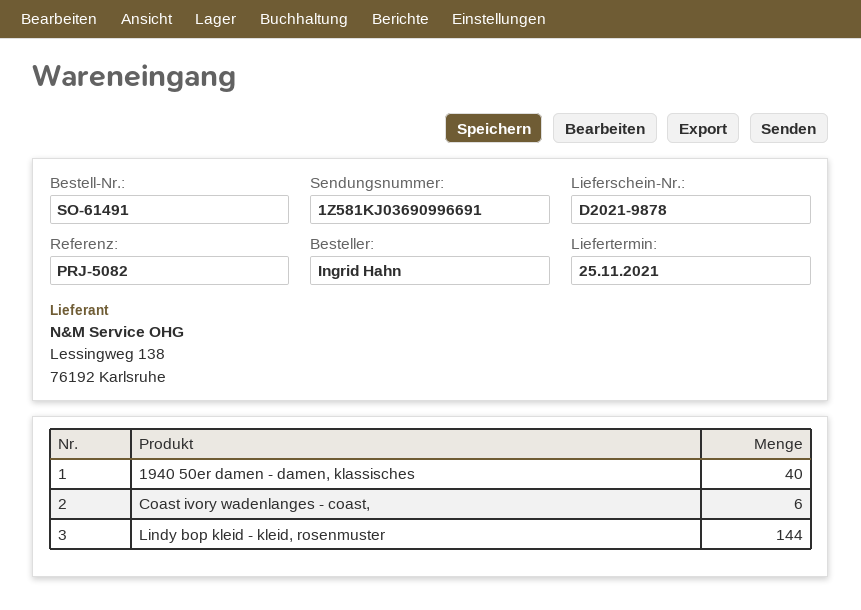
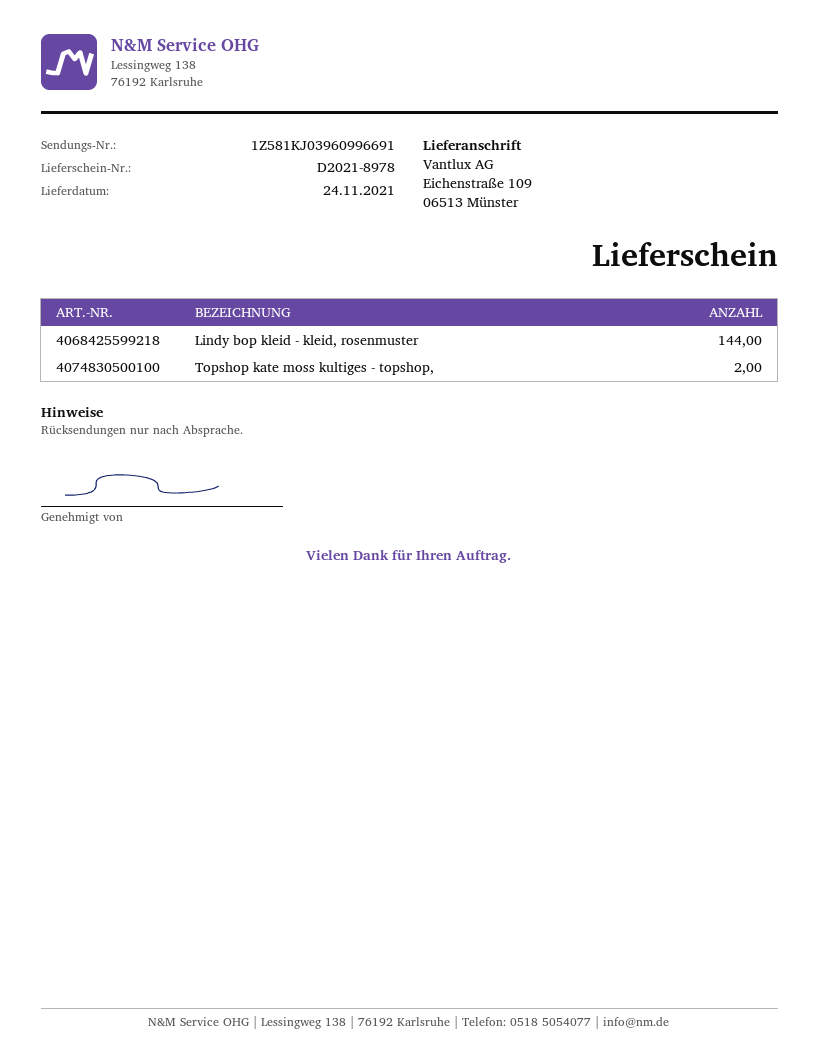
delivery note number: D2021-9878 -> D2021-8978
delivery date: 2021-11-25 -> 2021-11-24
tracking number: 1Z581KJ03690996691 -> 1Z581KJ03960996691
1940 50er damen - damen, klassisches: 40 -> none
Coast ivory wadenlanges - coast,: 6 -> none
Topshop kate moss kultiges - topshop,: none -> 2

